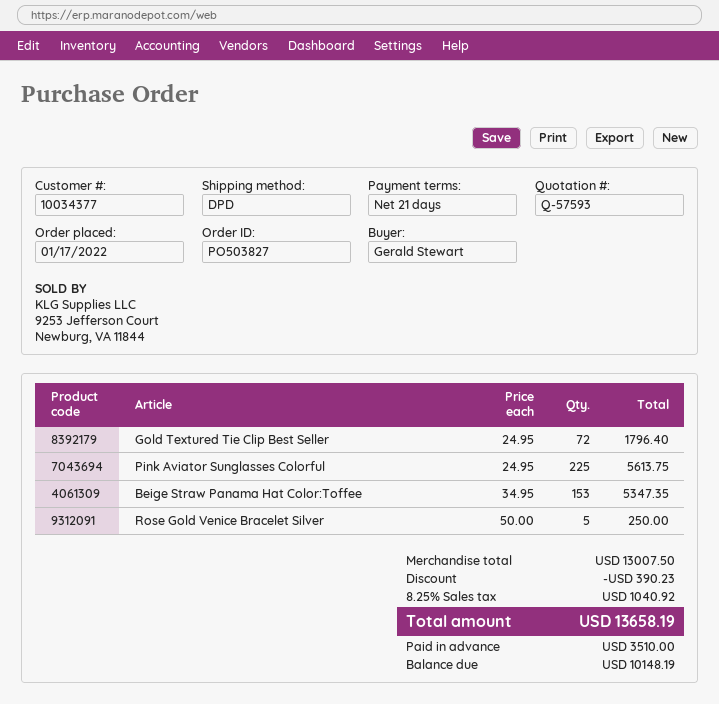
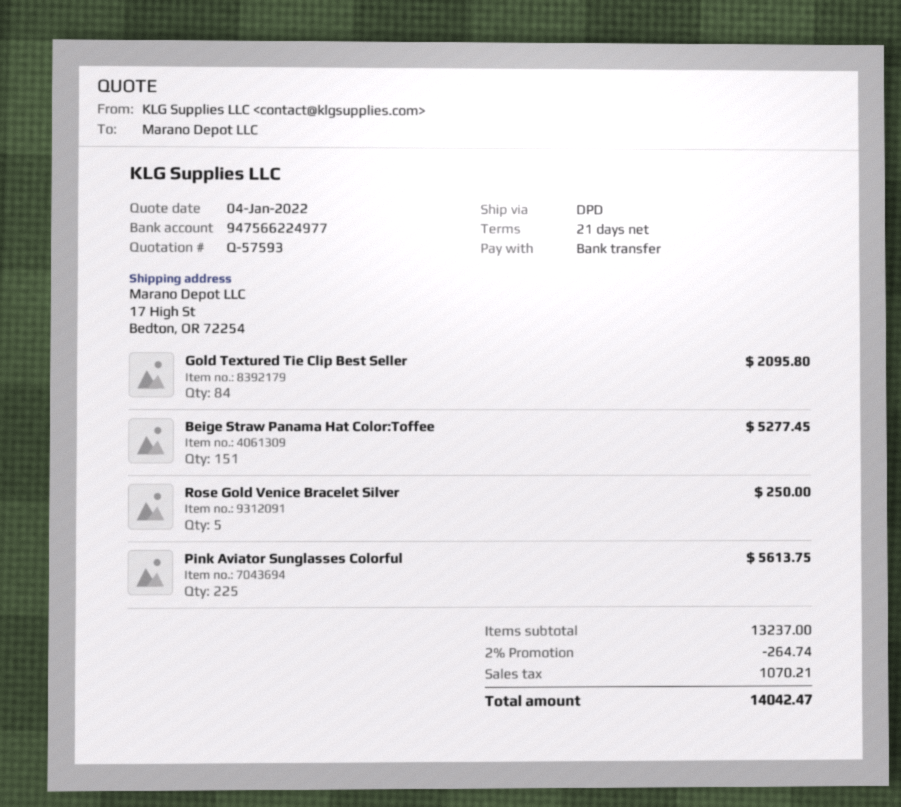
Gold Textured Tie Clip Best Seller: 72 for 1796.40 -> 84 for 2095.80
Beige Straw Panama Hat Color:Toffee: 153 for 5347.35 -> 151 for 5277.45
subtotal: 13007.50 -> 13237.00
discount: 390.23 -> 264.74
tax: 1040.92 -> 1070.21
total: 13658.19 -> 14042.47

